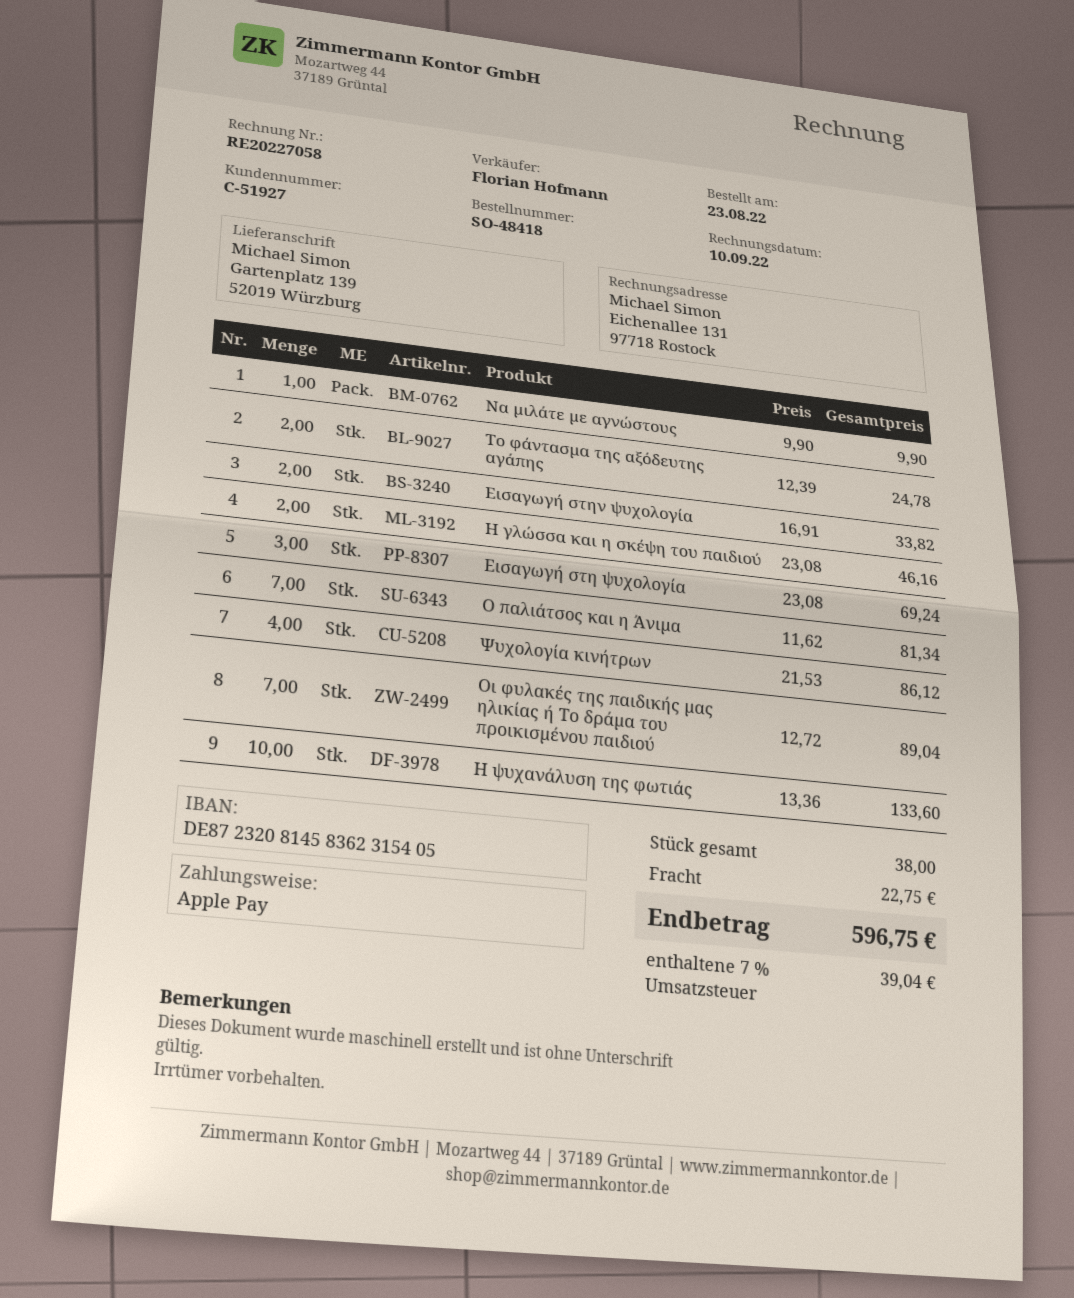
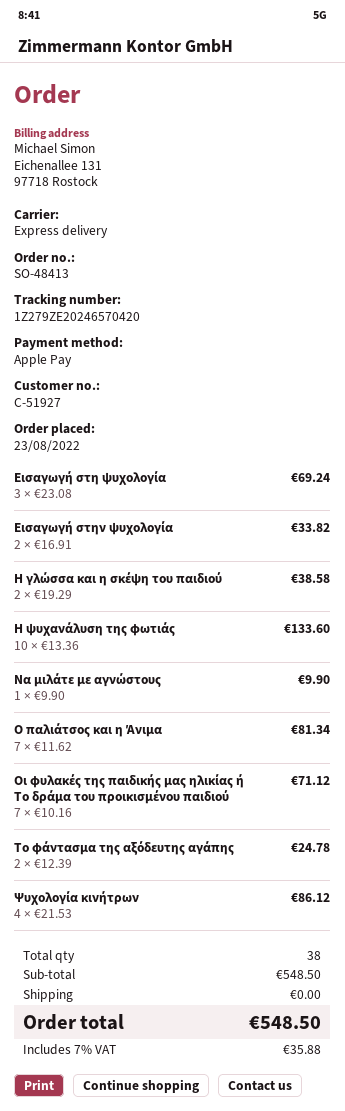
order number: SO-48418 -> SO-48413
Η γλώσσα και η σκέψη του παιδιού: 2 x 23.08 = 46.16 -> 2 x 19.29 = 38.58
Οι φυλακές της παιδικής μας ηλικίας ή Το δράμα του προικισμένου παιδιού: 7 x 12.72 = 89.04 -> 7 x 10.16 = 71.12
shipping: 22.75 -> 0.00
tax: 7% = 39.04 -> 7% = 35.88
total: 596.75 -> 548.50

